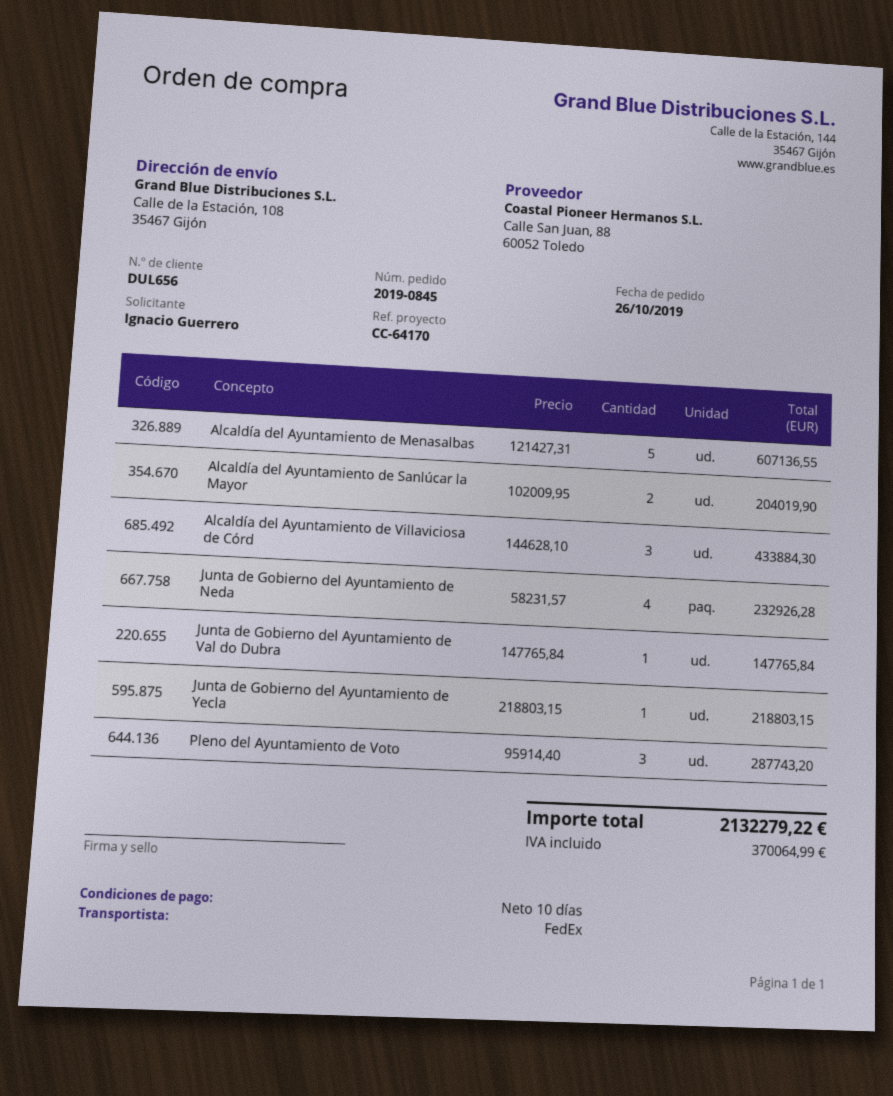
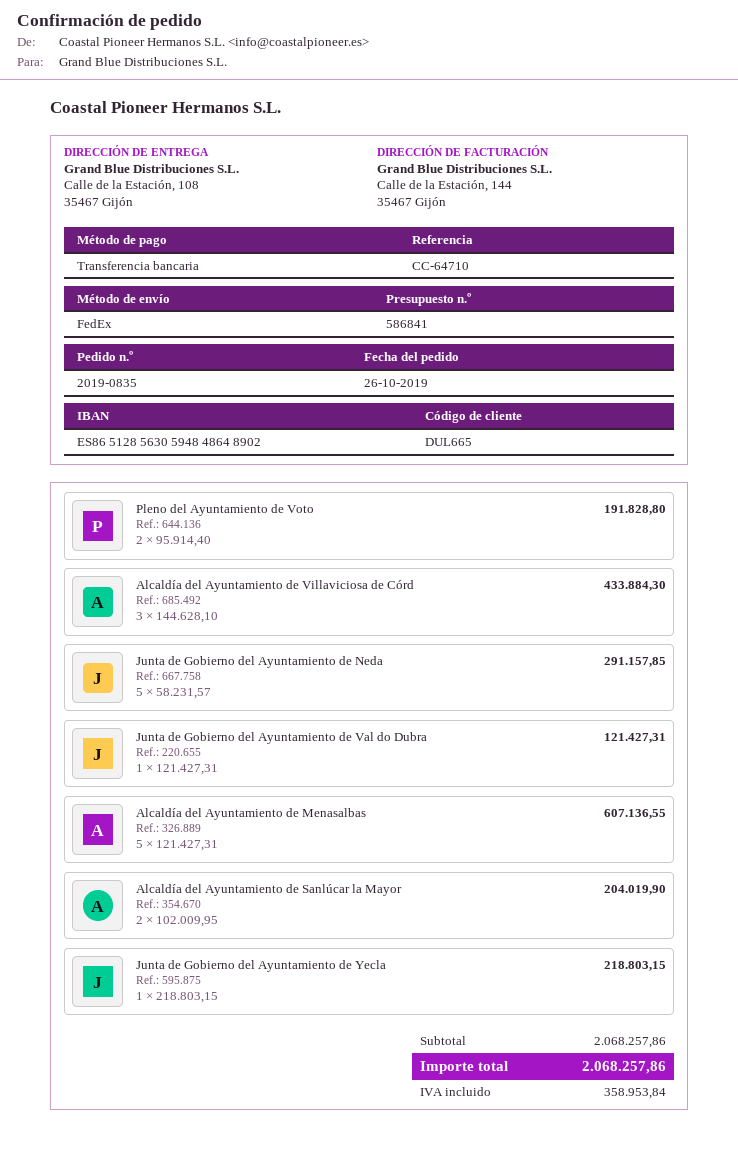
order number: 2019-0845 -> 2019-0835
customer number: DUL656 -> DUL665
reference: CC-64170 -> CC-64710
Junta de Gobierno del Ayuntamiento de Neda: 4 x 58231.57 = 232926.28 -> 5 x 58231.57 = 291157.85
Junta de Gobierno del Ayuntamiento de Val do Dubra: 1 x 147765.84 = 147765.84 -> 1 x 121427.31 = 121427.31
Pleno del Ayuntamiento de Voto: 3 x 95914.40 = 287743.20 -> 2 x 95914.40 = 191828.80
tax: 370064.99 -> 358953.84
total: 2132279.22 -> 2068257.86

